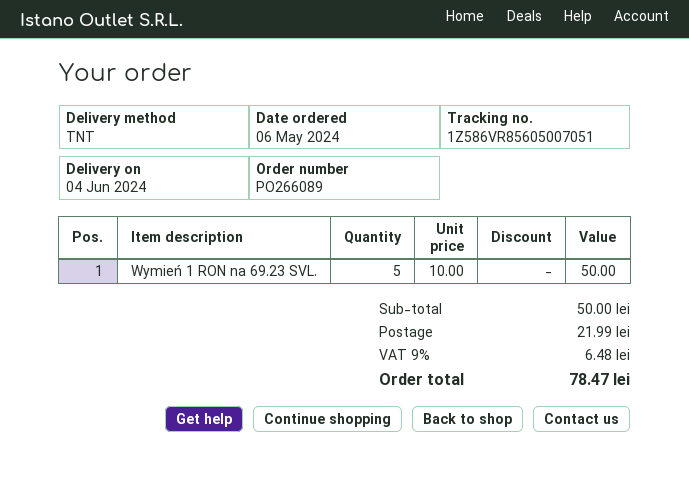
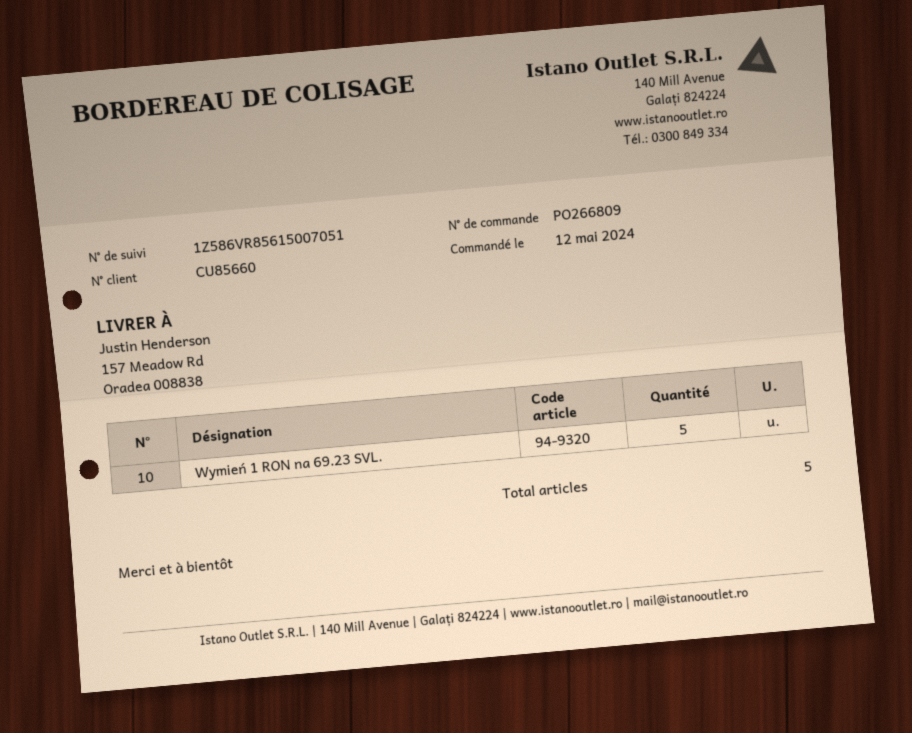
order number: PO266089 -> PO266809
order date: 2024-05-06 -> 2024-05-12
tracking number: 1Z586VR85605007051 -> 1Z586VR85615007051

